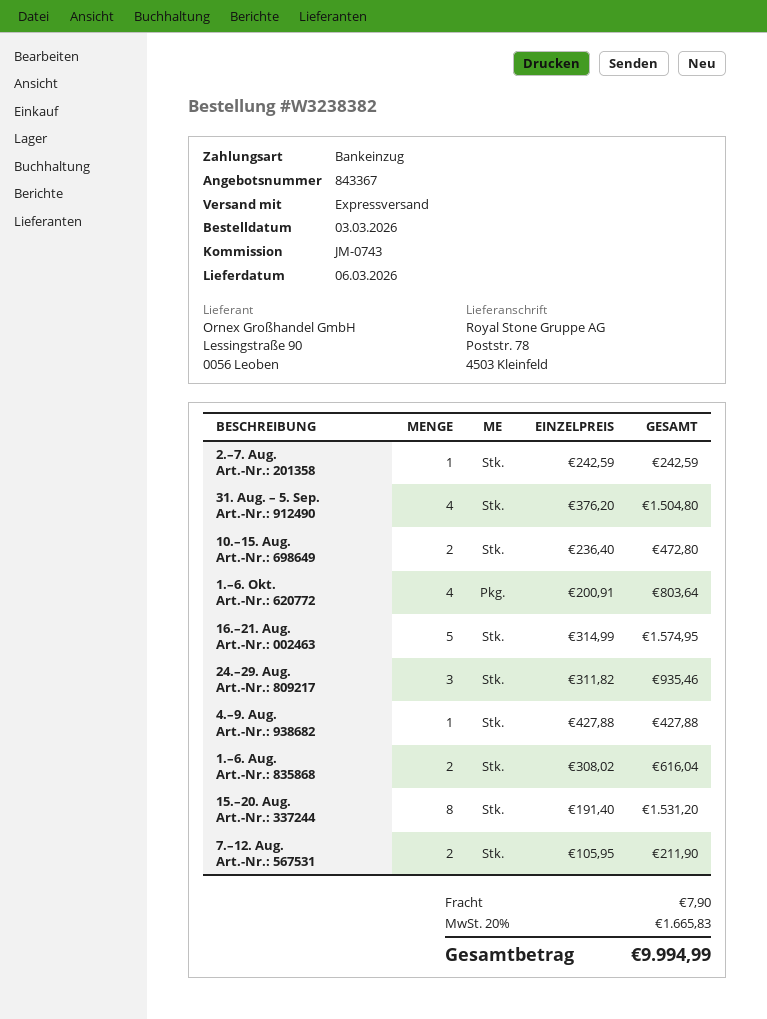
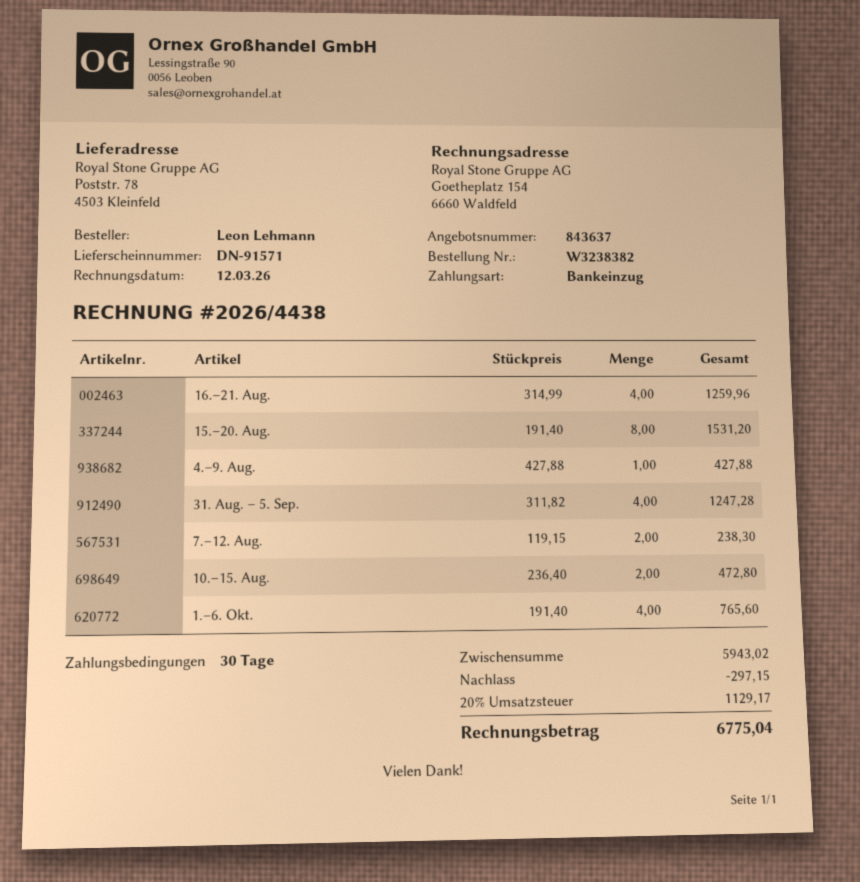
quote number: 843367 -> 843637
2.–7. Aug.: 1 x 242.59 = 242.59 -> none
31. Aug. – 5. Sep.: 4 x 376.20 = 1504.80 -> 4 x 311.82 = 1247.28
1.–6. Okt.: 4 x 200.91 = 803.64 -> 4 x 191.40 = 765.60
16.–21. Aug.: 5 x 314.99 = 1574.95 -> 4 x 314.99 = 1259.96
24.–29. Aug.: 3 x 311.82 = 935.46 -> none
1.–6. Aug.: 2 x 308.02 = 616.04 -> none
7.–12. Aug.: 2 x 105.95 = 211.90 -> 2 x 119.15 = 238.30
discount: none -> 297.15
shipping: 7.90 -> none
tax: 20% = 1665.83 -> 20% = 1129.17
total: 9994.99 -> 6775.04

